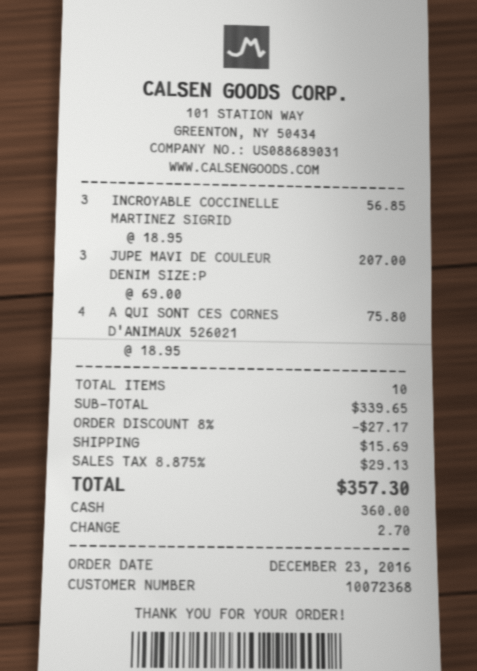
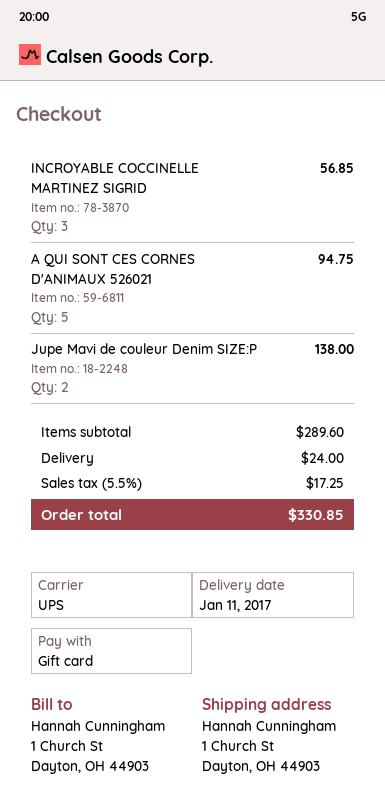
payment method: cash -> gift card
JUPE MAVI DE COULEUR DENIM SIZE:P: 3 for 207.00 -> 2 for 138.00
A QUI SONT CES CORNES D'ANIMAUX 526021: 4 for 75.80 -> 5 for 94.75
subtotal: 339.65 -> 289.60
discount: 8% = 27.17 -> none
shipping: 15.69 -> 24.00
tax: 8.875% = 29.13 -> 5.5% = 17.25
total: 357.30 -> 330.85

